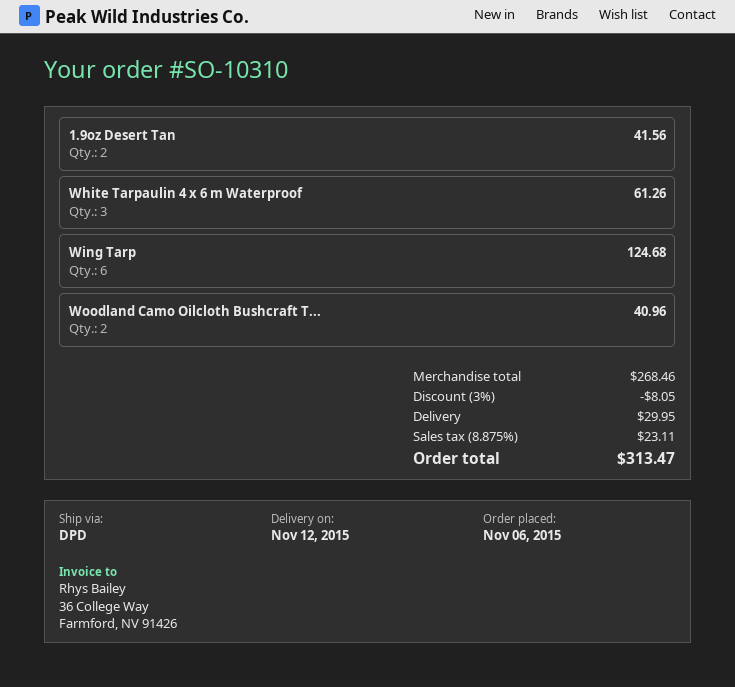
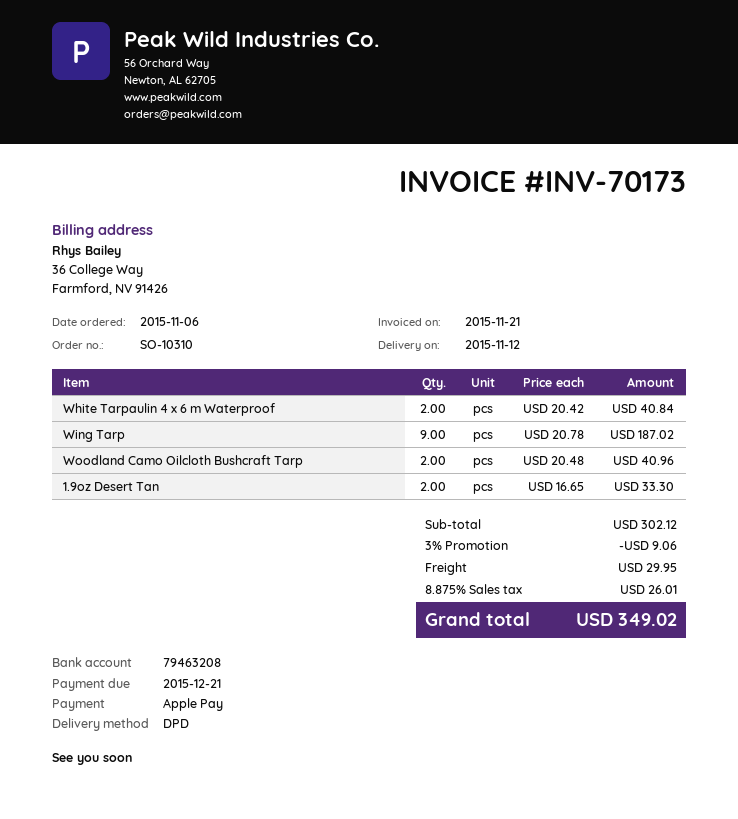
1.9oz Desert Tan: 2 for 41.56 -> 2 for 33.30
White Tarpaulin 4 x 6 m Waterproof: 3 for 61.26 -> 2 for 40.84
Wing Tarp: 6 for 124.68 -> 9 for 187.02
subtotal: 268.46 -> 302.12
discount: 3% = 8.05 -> 3% = 9.06
tax: 8.875% = 23.11 -> 8.875% = 26.01
total: 313.47 -> 349.02

